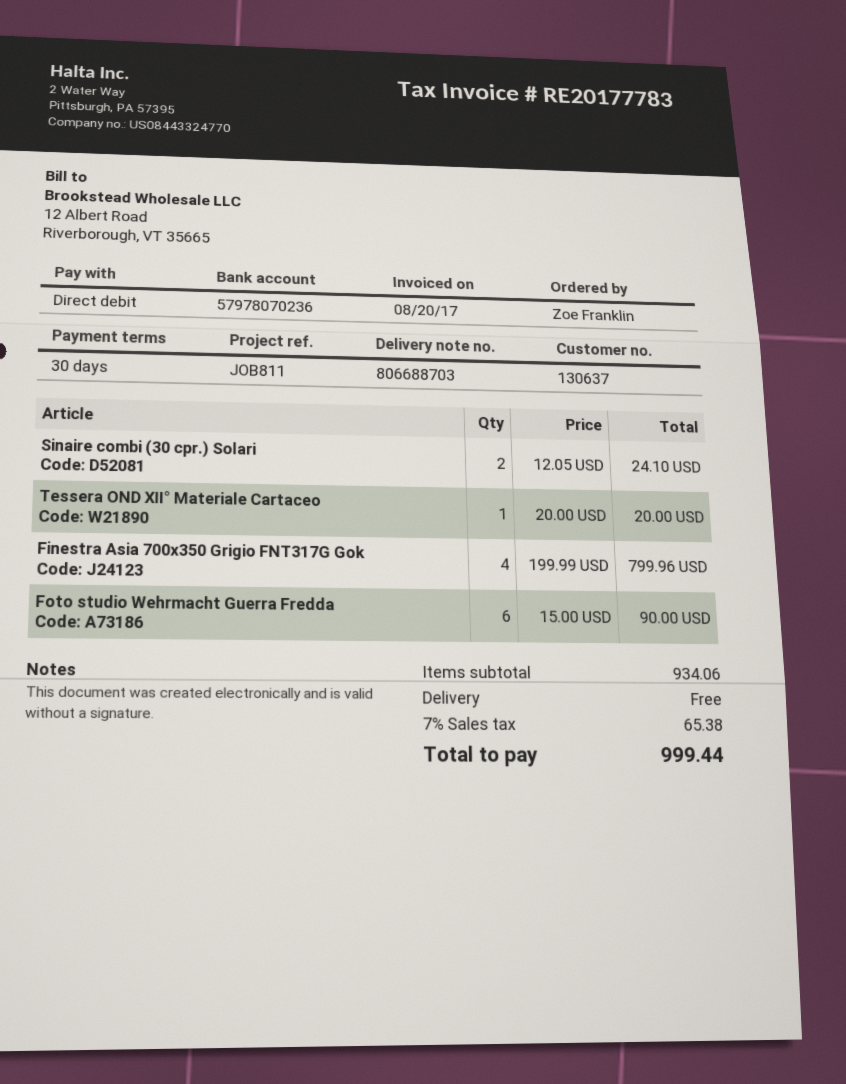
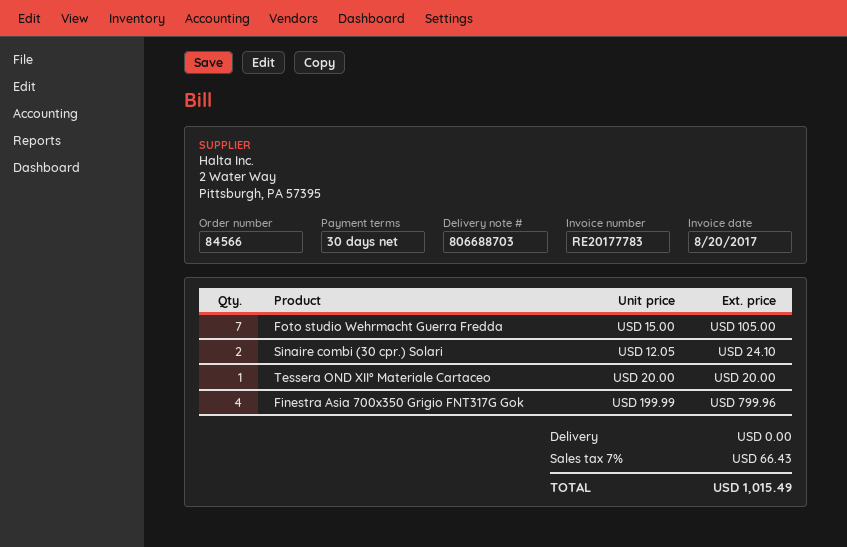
Foto studio Wehrmacht Guerra Fredda: 6 x 15.00 = 90.00 -> 7 x 15.00 = 105.00
tax: 7% = 65.38 -> 7% = 66.43
total: 999.44 -> 1015.49

